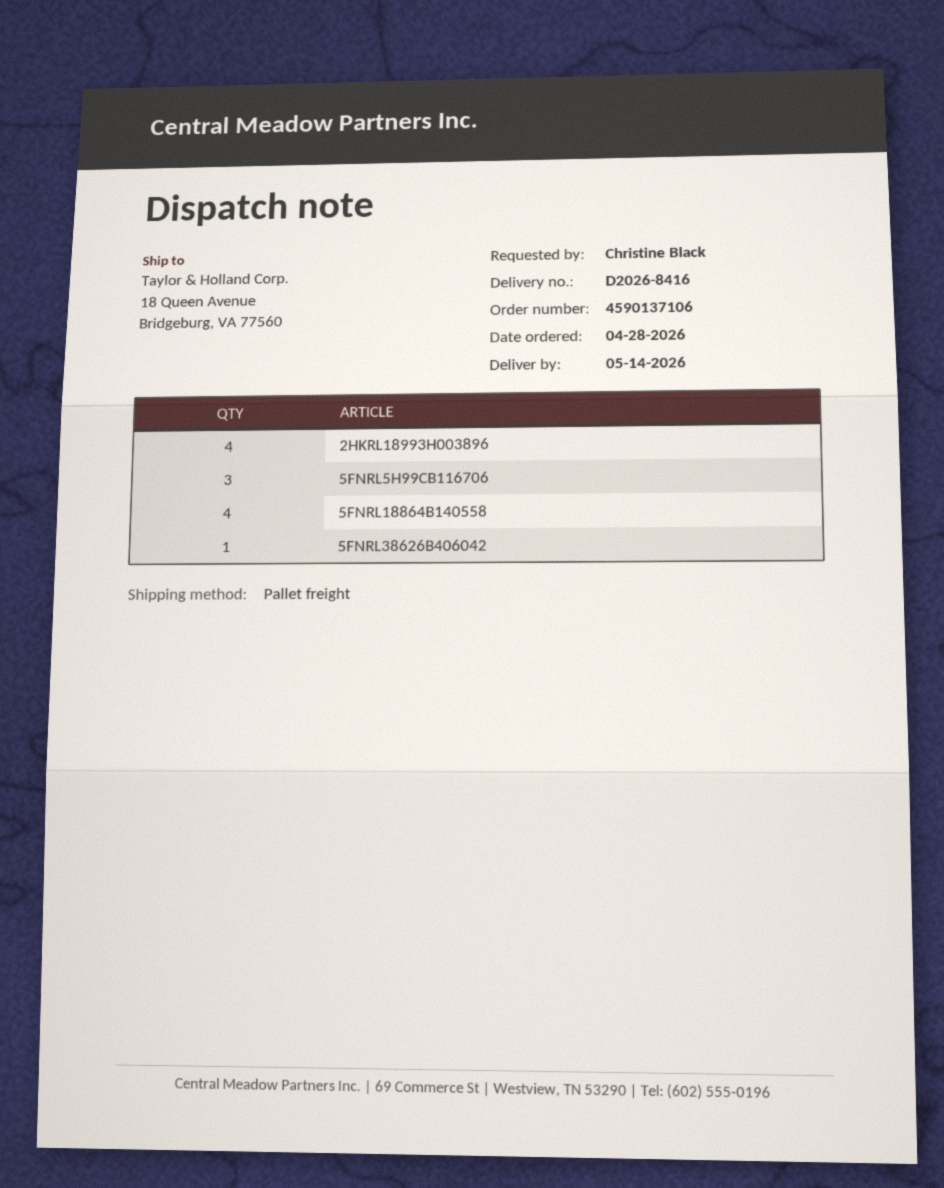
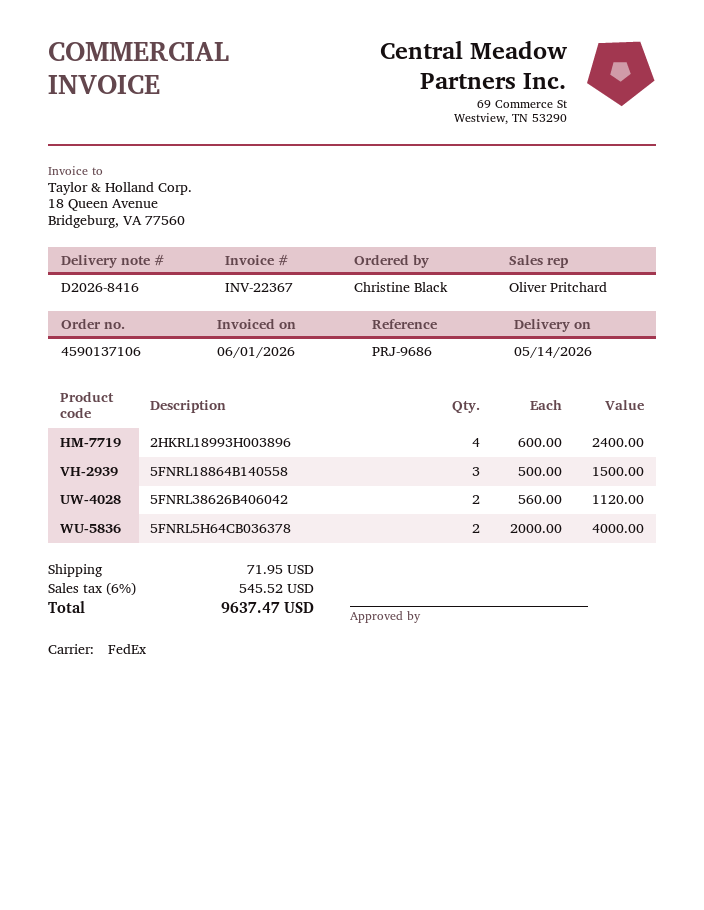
shipping method: pallet freight -> FedEx
5FNRL5H99CB116706: 3 -> none
5FNRL18864B140558: 4 -> 3
5FNRL38626B406042: 1 -> 2
5FNRL5H64CB036378: none -> 2

